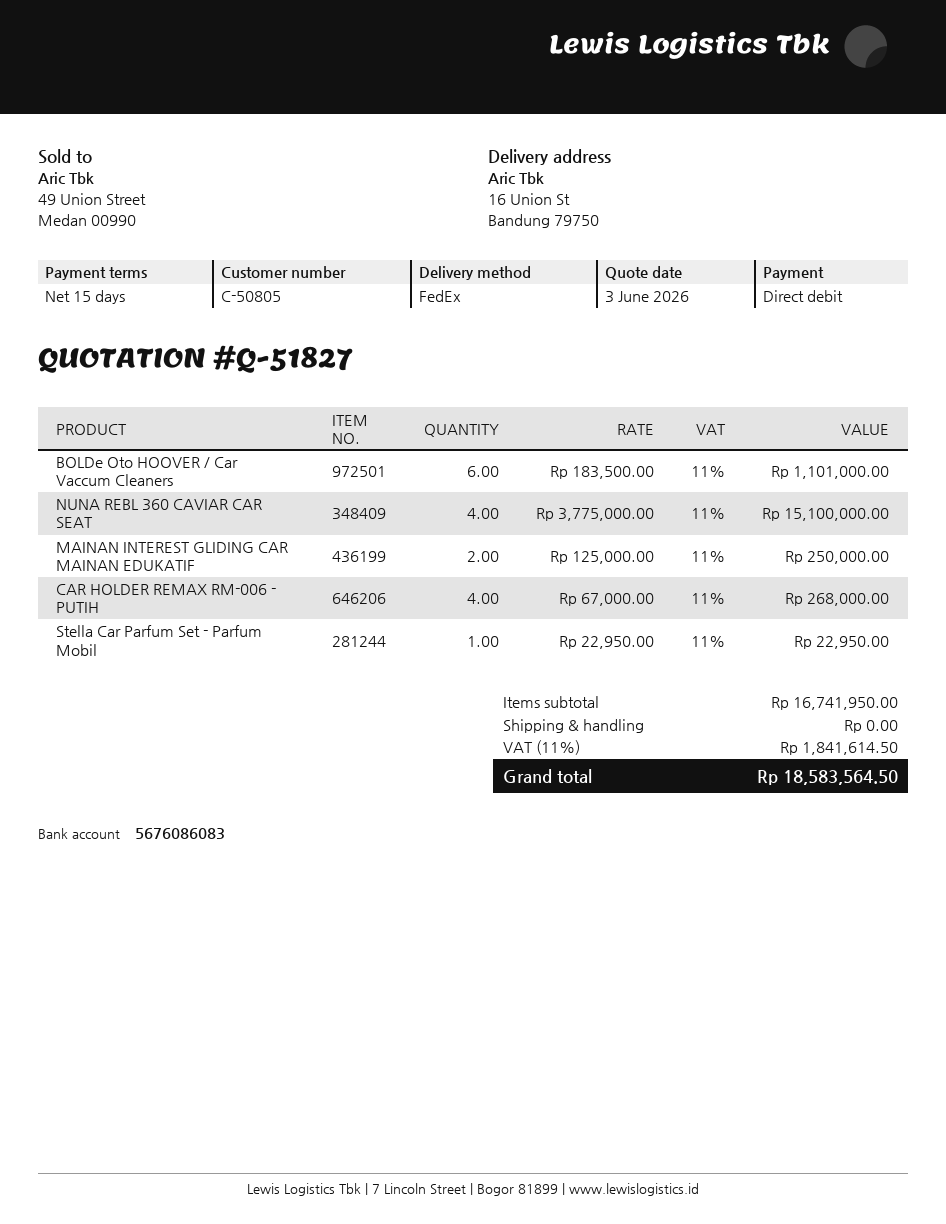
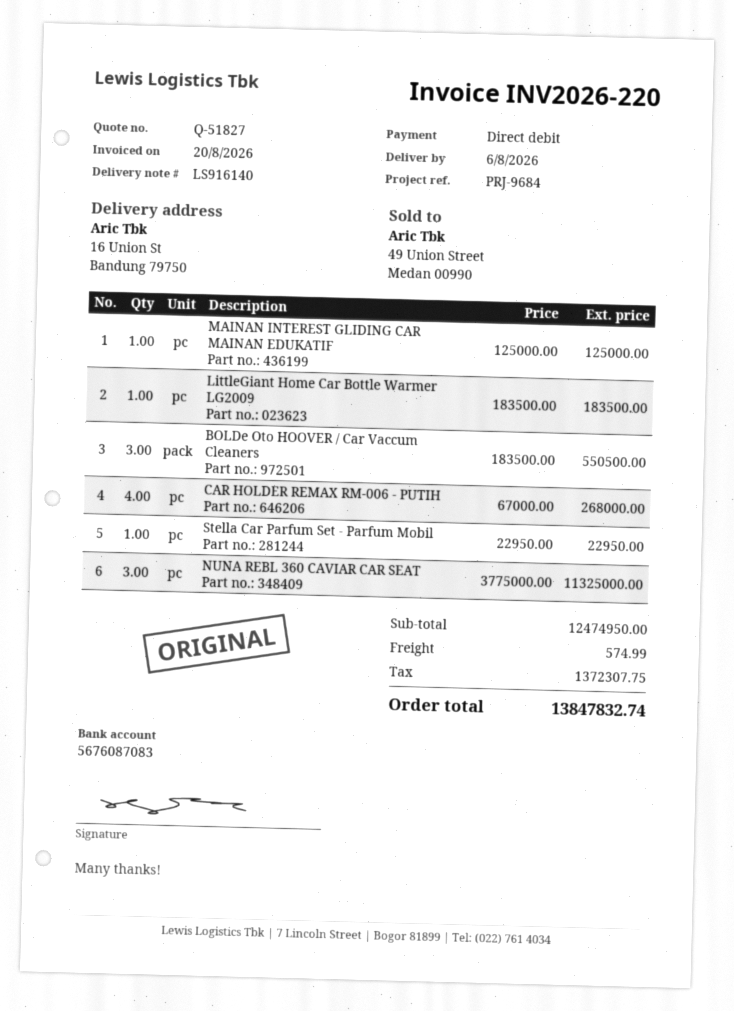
bank account: 5676086083 -> 5676087083
BOLDe Oto HOOVER / Car Vaccum Cleaners: 6 x 183500.00 = 1101000.00 -> 3 x 183500.00 = 550500.00
NUNA REBL 360 CAVIAR CAR SEAT: 4 x 3775000.00 = 15100000.00 -> 3 x 3775000.00 = 11325000.00
MAINAN INTEREST GLIDING CAR MAINAN EDUKATIF: 2 x 125000.00 = 250000.00 -> 1 x 125000.00 = 125000.00
LittleGiant Home Car Bottle Warmer LG2009: none -> 1 x 183500.00 = 183500.00
subtotal: 16741950.00 -> 12474950.00
shipping: 0.00 -> 574.99
tax: 1841614.50 -> 1372307.75
total: 18583564.50 -> 13847832.74

